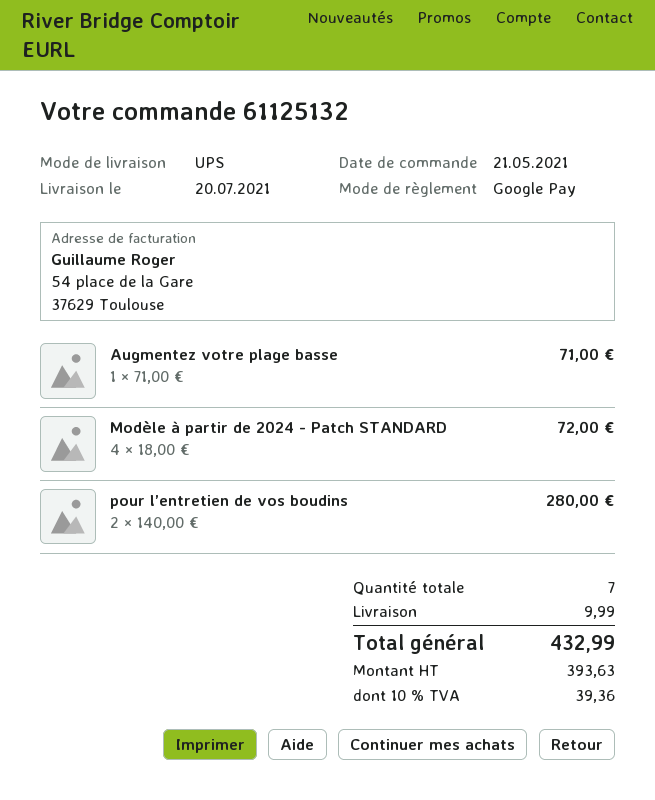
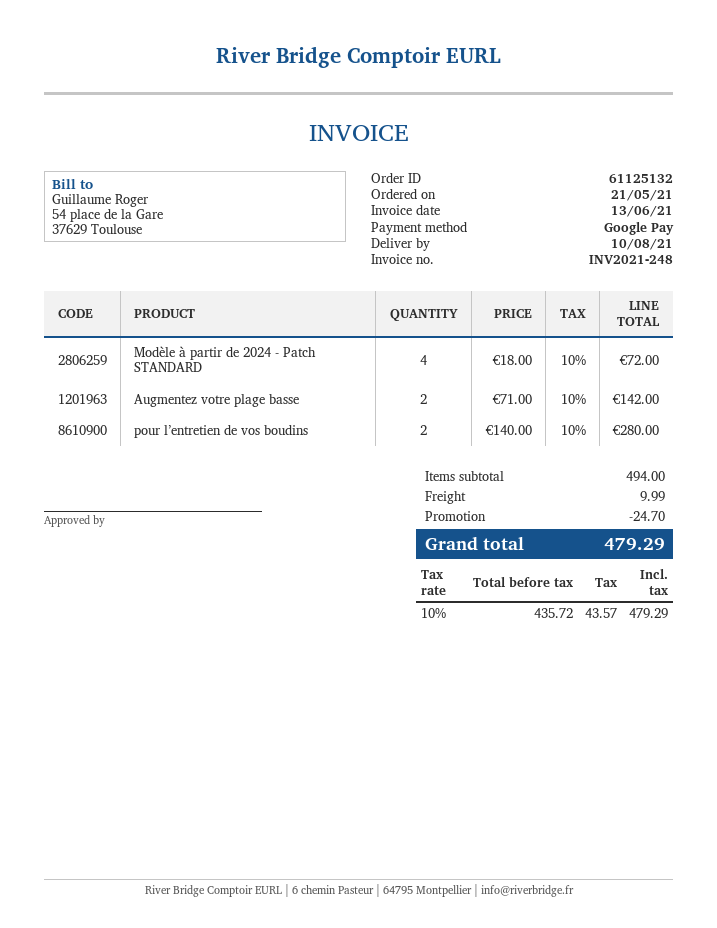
delivery date: 2021-07-20 -> 2021-08-10
Augmentez votre plage basse: 1 x 71.00 = 71.00 -> 2 x 71.00 = 142.00
discount: none -> 24.70
net: 393.63 -> 435.72
tax: 10% = 39.36 -> 10% = 43.57
total: 432.99 -> 479.29

